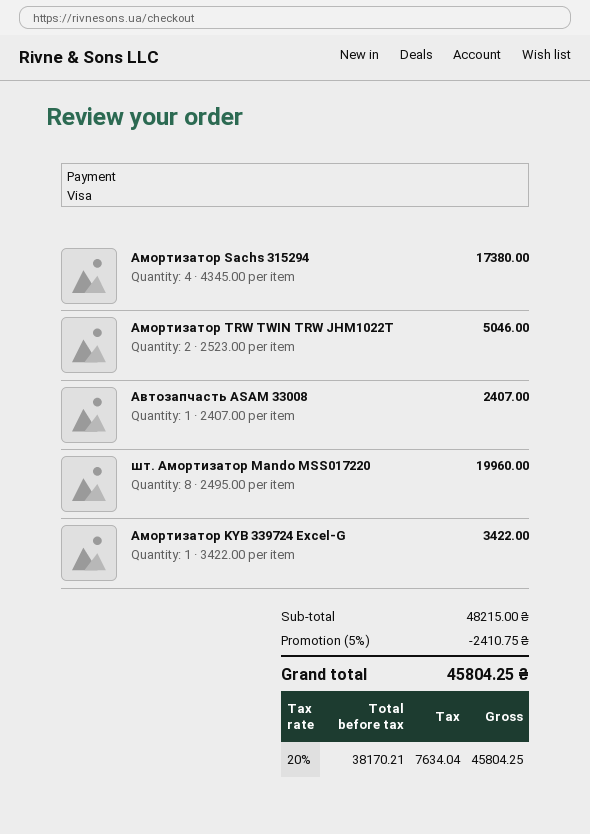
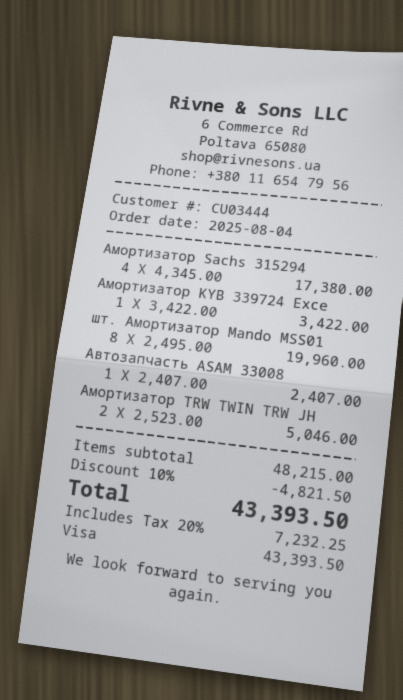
discount: 5% = 2410.75 -> 10% = 4821.50
tax: 20% = 7634.04 -> 20% = 7232.25
total: 45804.25 -> 43393.50

